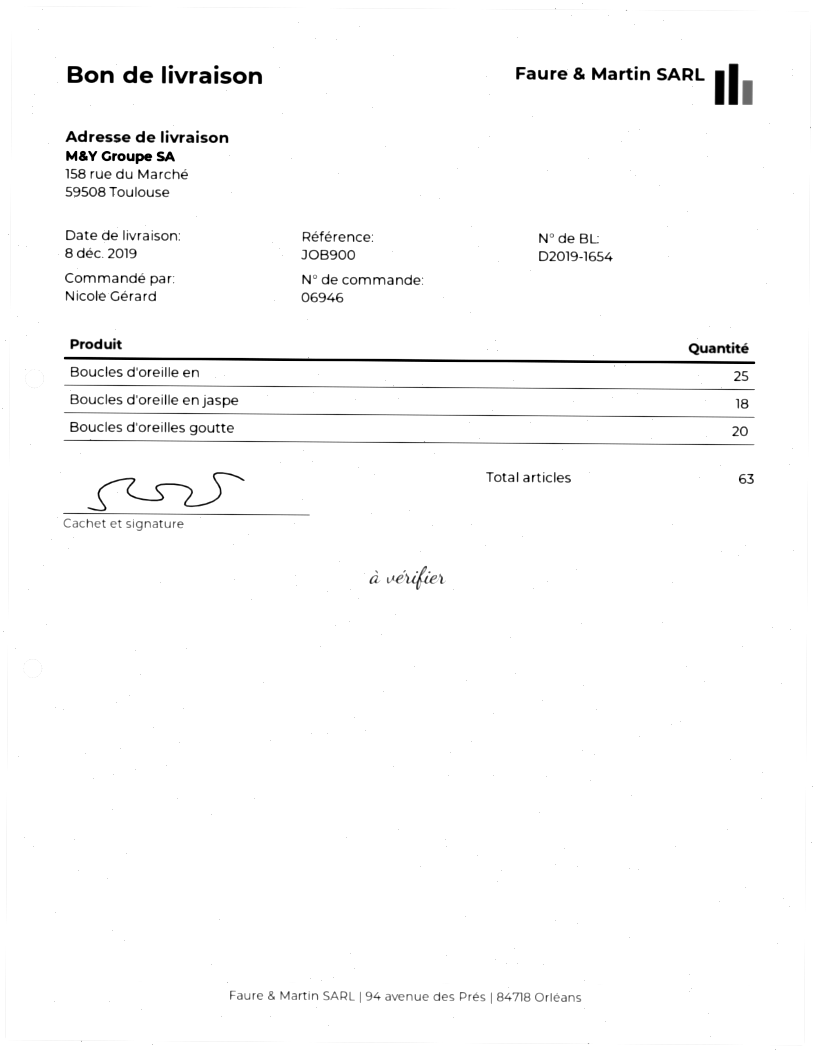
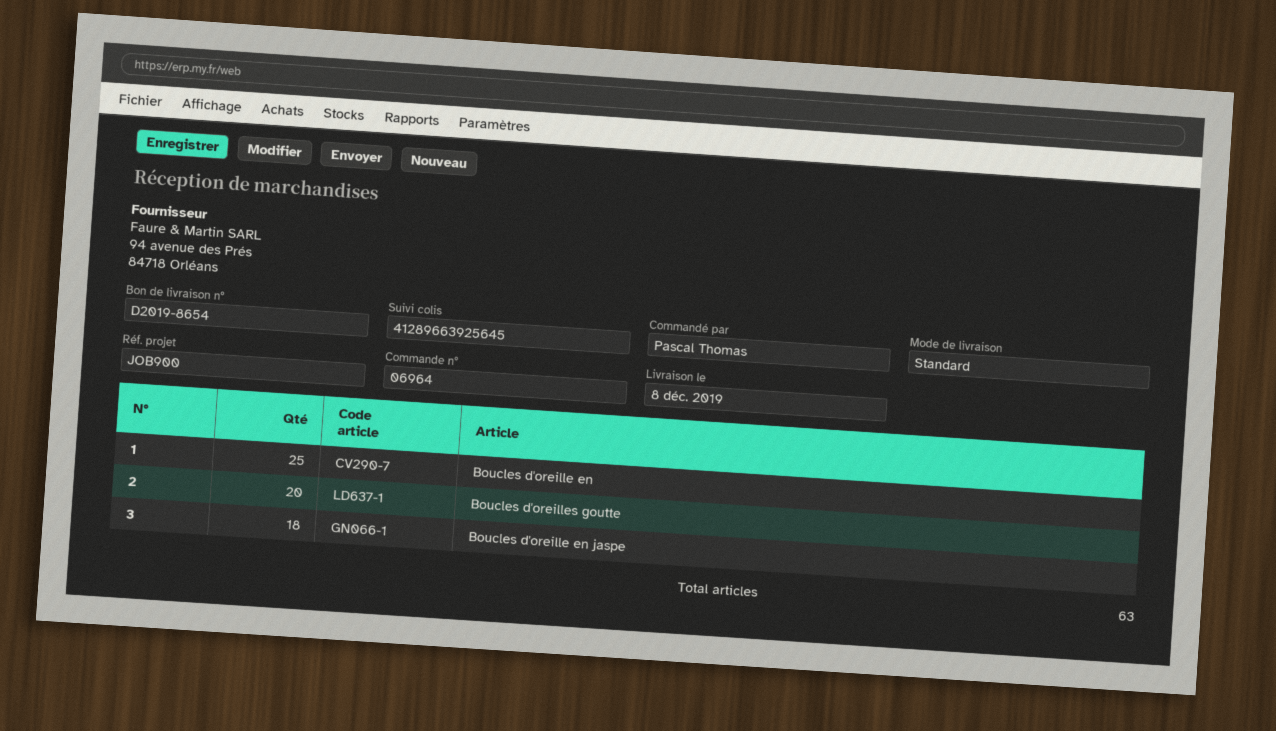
order number: 06946 -> 06964
delivery note number: D2019-1654 -> D2019-8654
ordered by: Nicole Gérard -> Pascal Thomas

